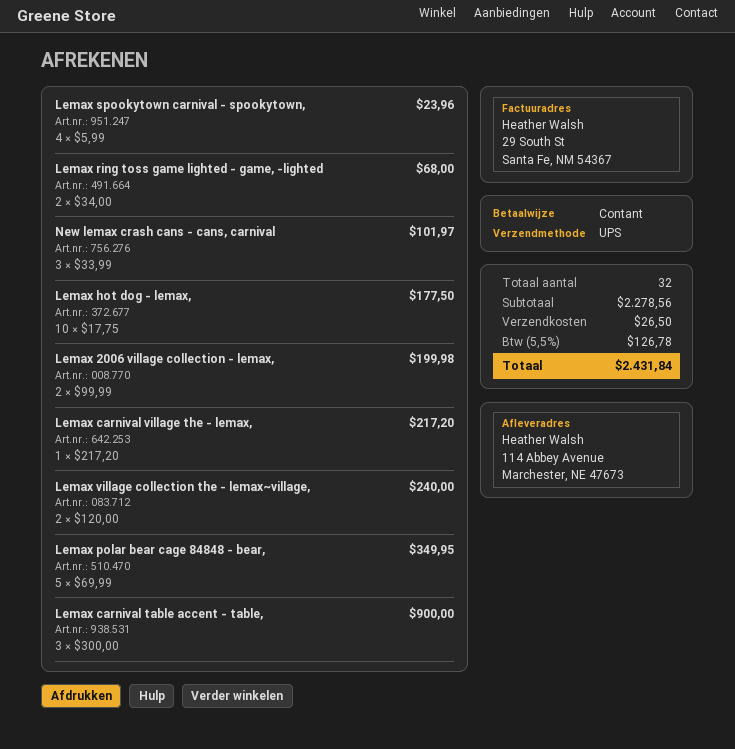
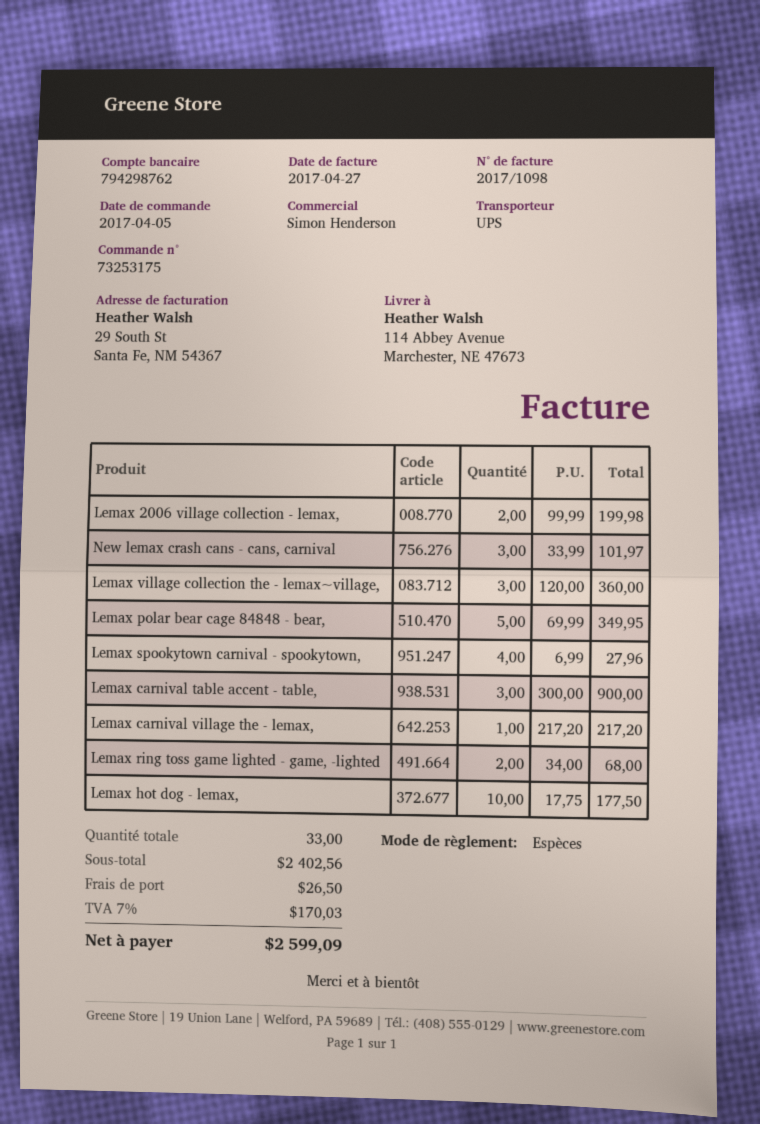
Lemax spookytown carnival - spookytown,: 4 x 5.99 = 23.96 -> 4 x 6.99 = 27.96
Lemax village collection the - lemax~village,: 2 x 120.00 = 240.00 -> 3 x 120.00 = 360.00
total quantity: 32 -> 33
subtotal: 2278.56 -> 2402.56
tax: 5.5% = 126.78 -> 7% = 170.03
total: 2431.84 -> 2599.09

